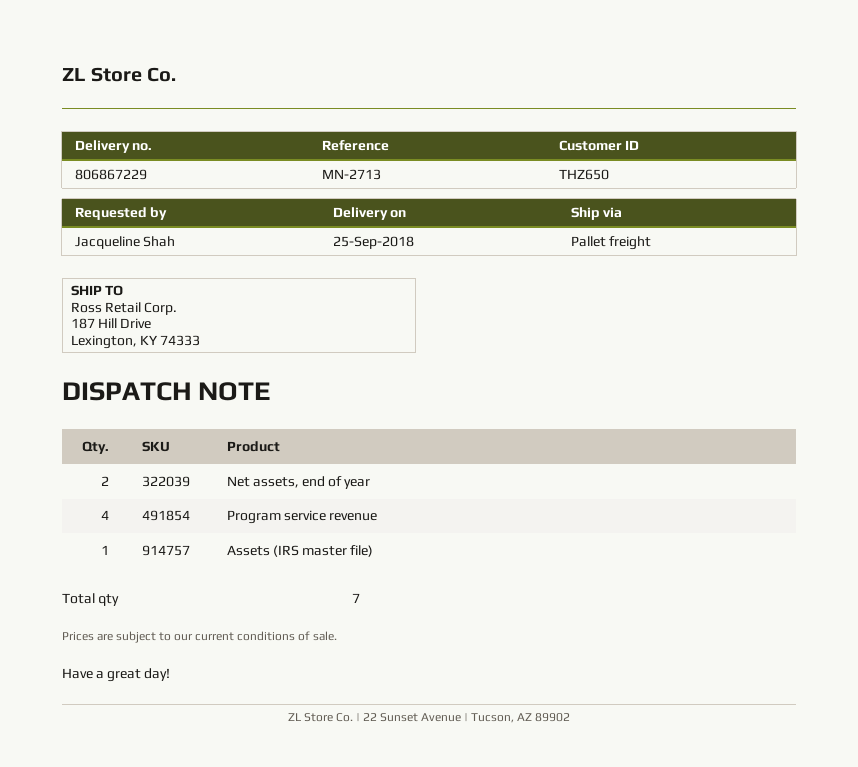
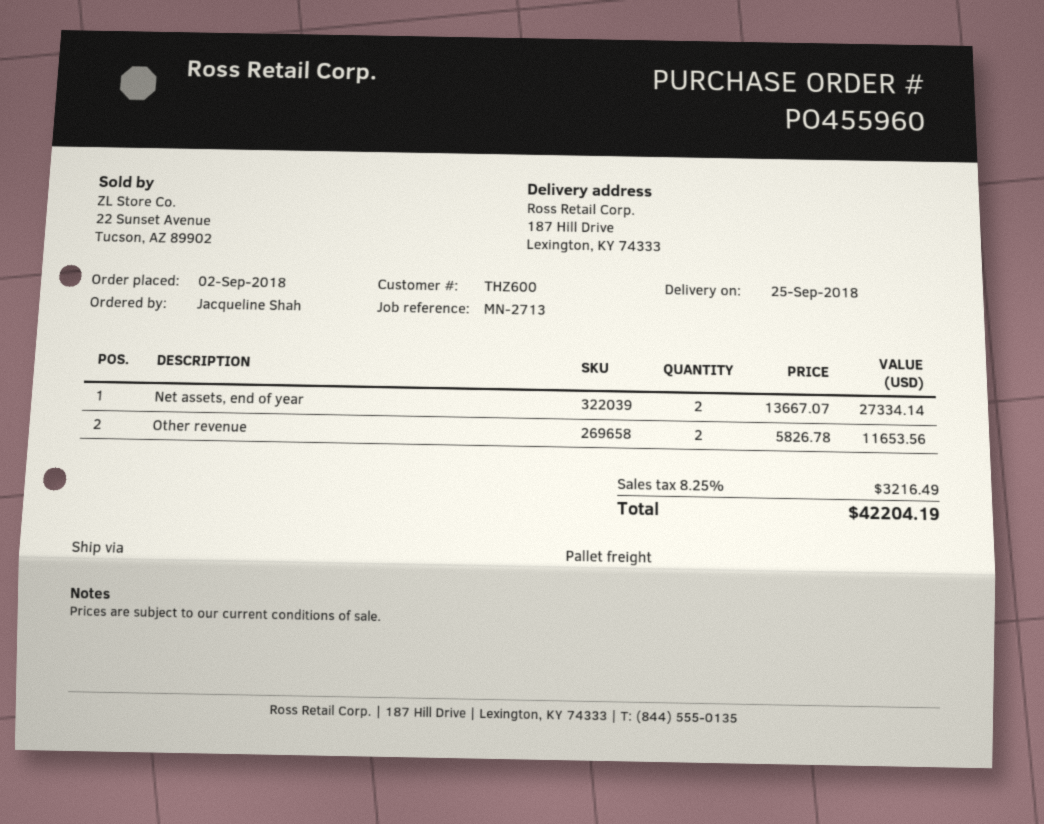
customer number: THZ650 -> THZ600
Program service revenue: 4 -> none
Assets (IRS master file): 1 -> none
Other revenue: none -> 2

